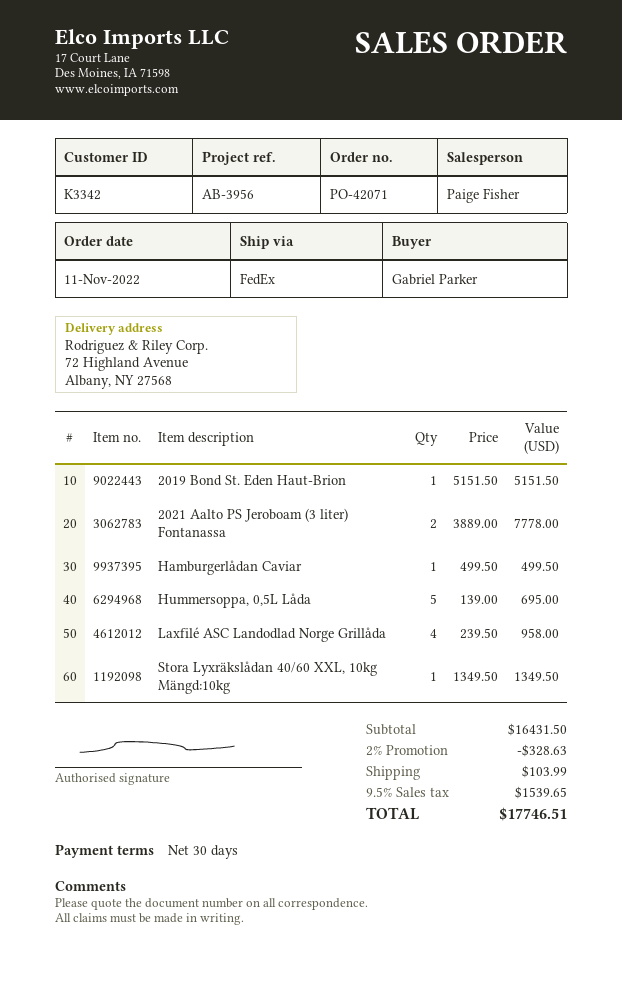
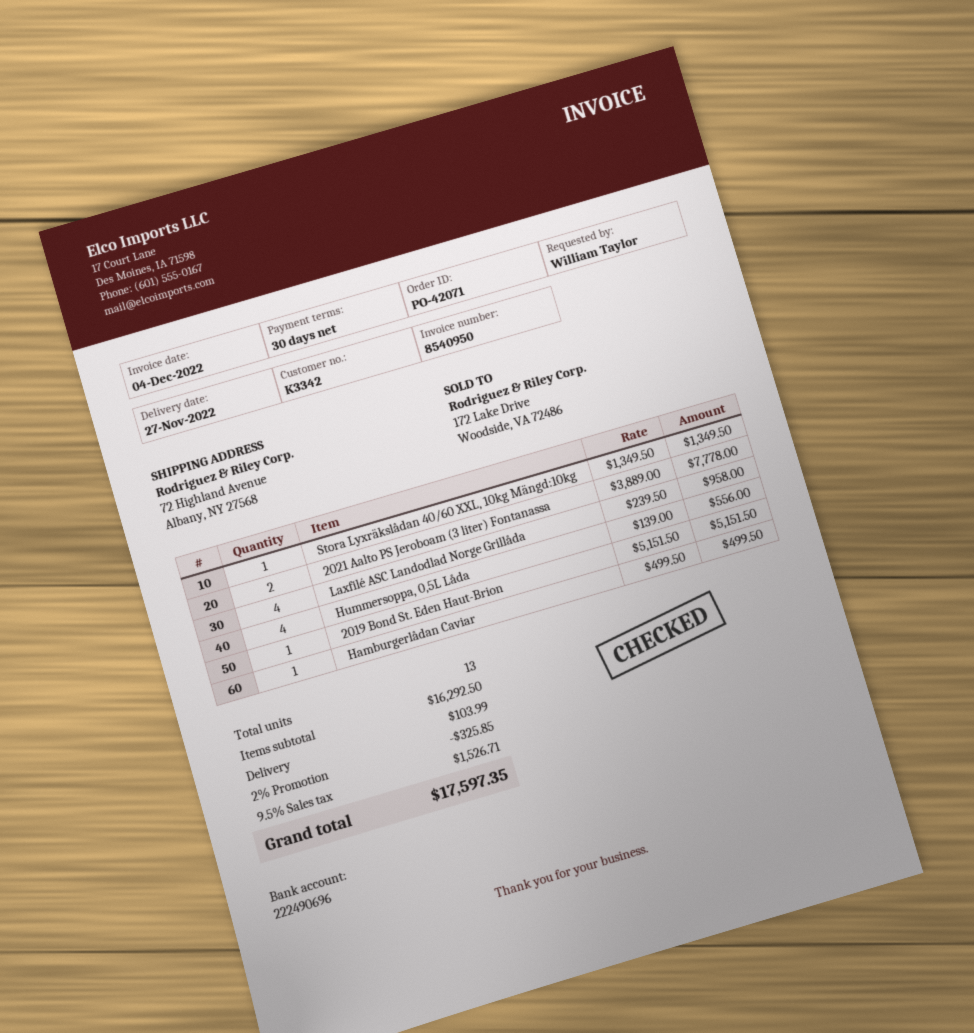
ordered by: Gabriel Parker -> William Taylor
Hummersoppa, 0,5L Låda: 5 x 139.00 = 695.00 -> 4 x 139.00 = 556.00
subtotal: 16431.50 -> 16292.50
discount: 2% = 328.63 -> 2% = 325.85
tax: 9.5% = 1539.65 -> 9.5% = 1526.71
total: 17746.51 -> 17597.35

